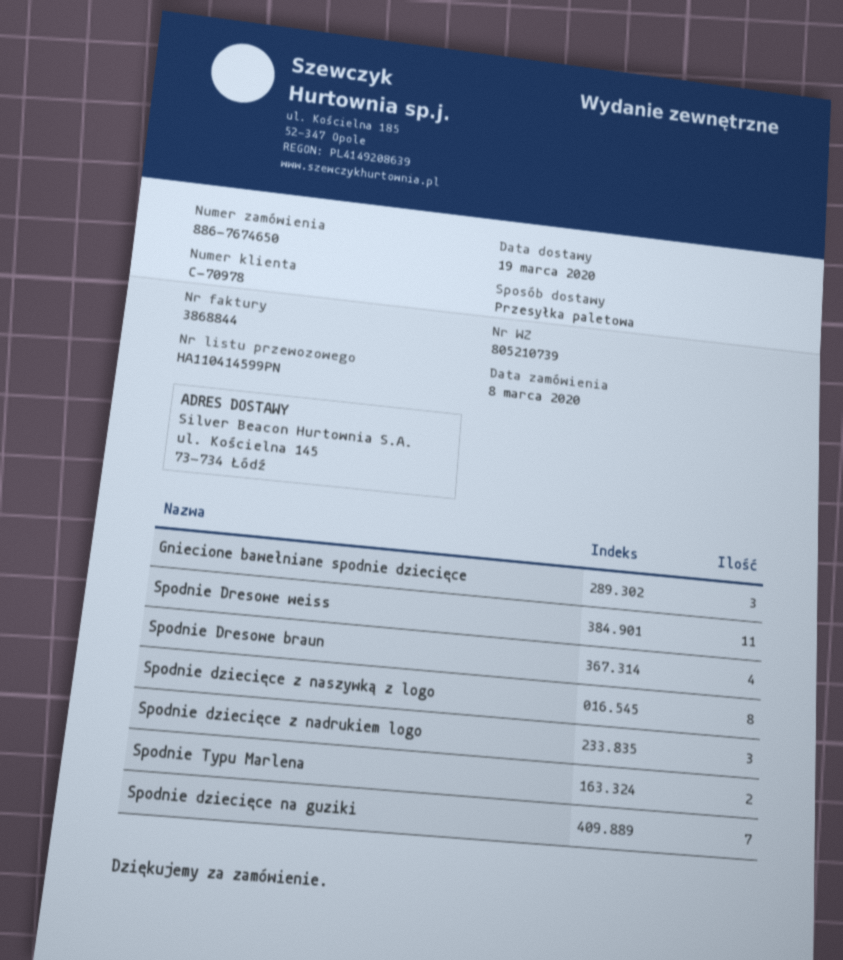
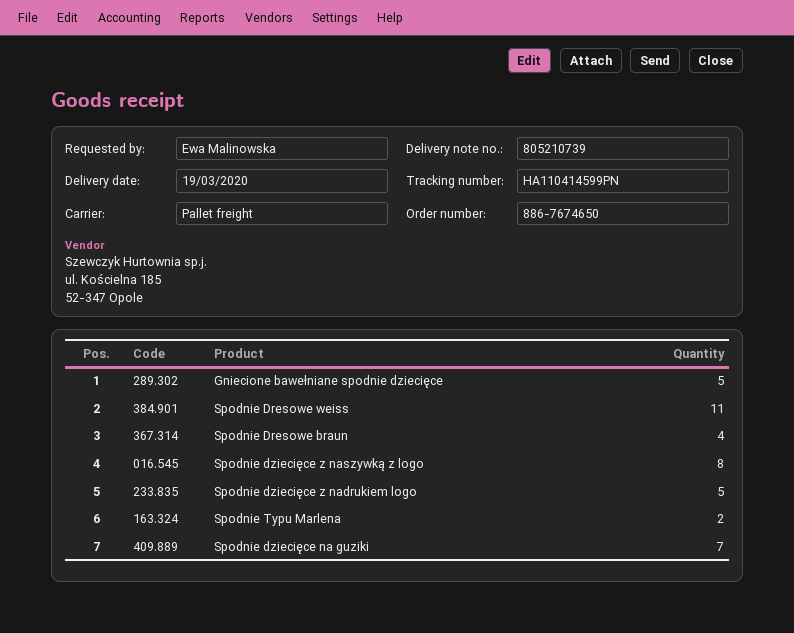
Gniecione bawełniane spodnie dziecięce: 3 -> 5
Spodnie dziecięce z nadrukiem logo: 3 -> 5

